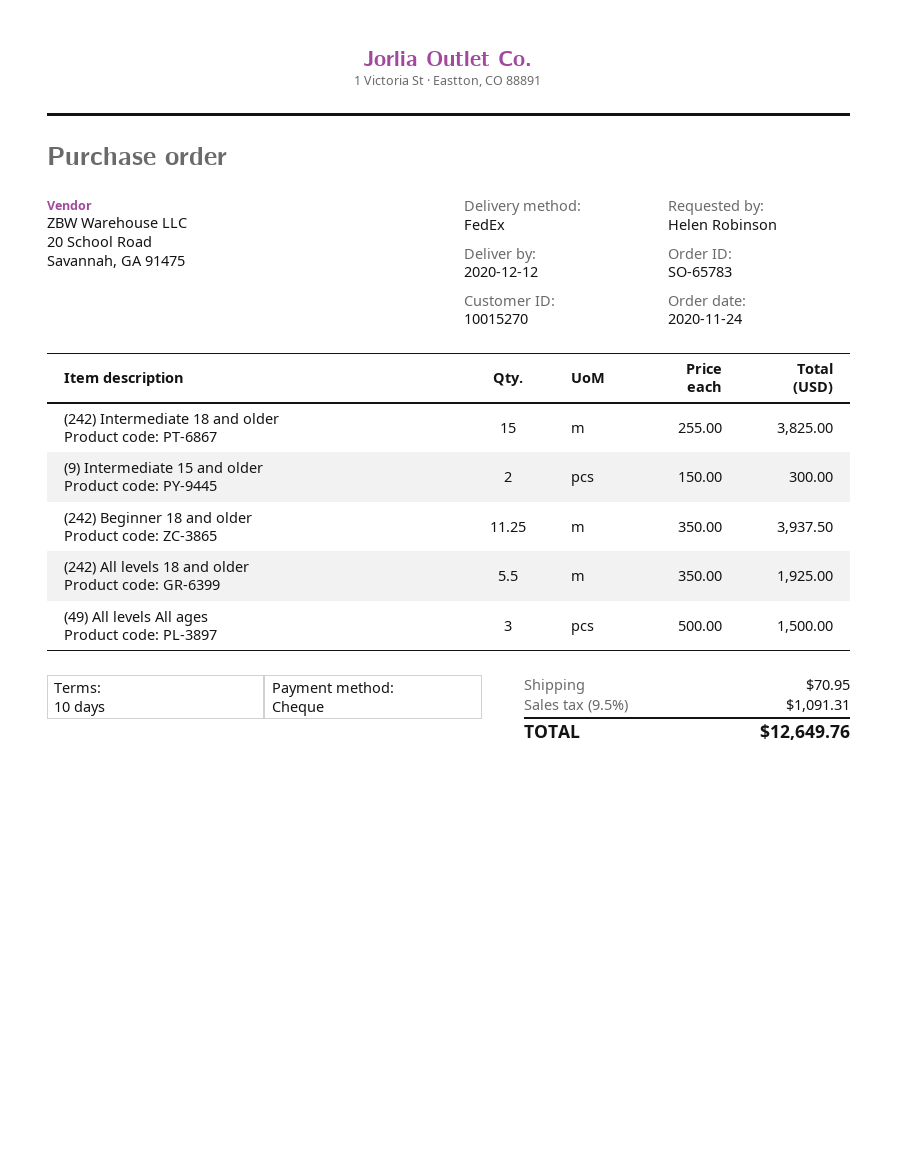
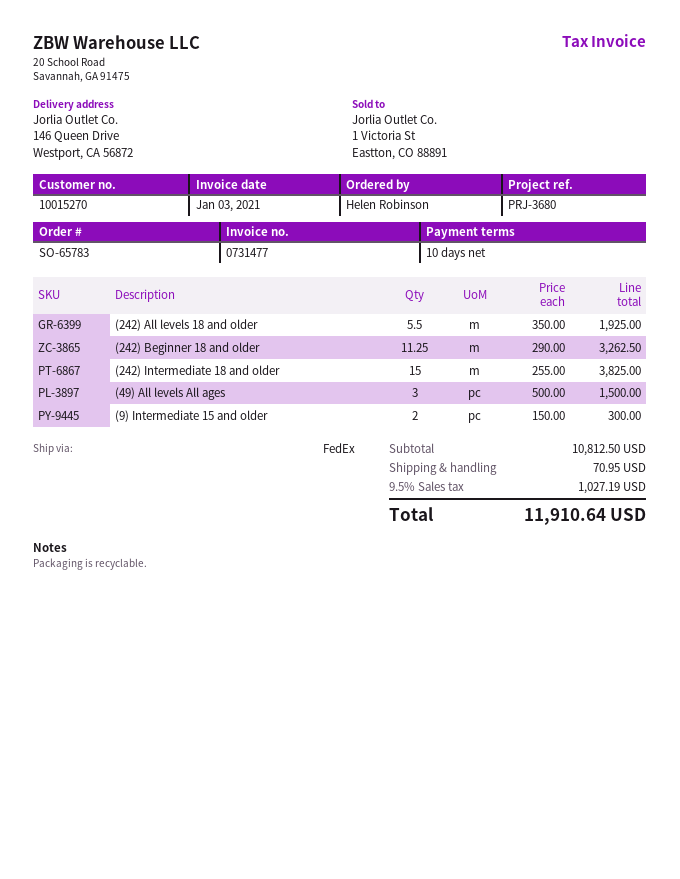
(242) Beginner 18 and older: 11.25 x 350.00 = 3937.50 -> 11.25 x 290.00 = 3262.50
tax: 9.5% = 1091.31 -> 9.5% = 1027.19
total: 12649.76 -> 11910.64

